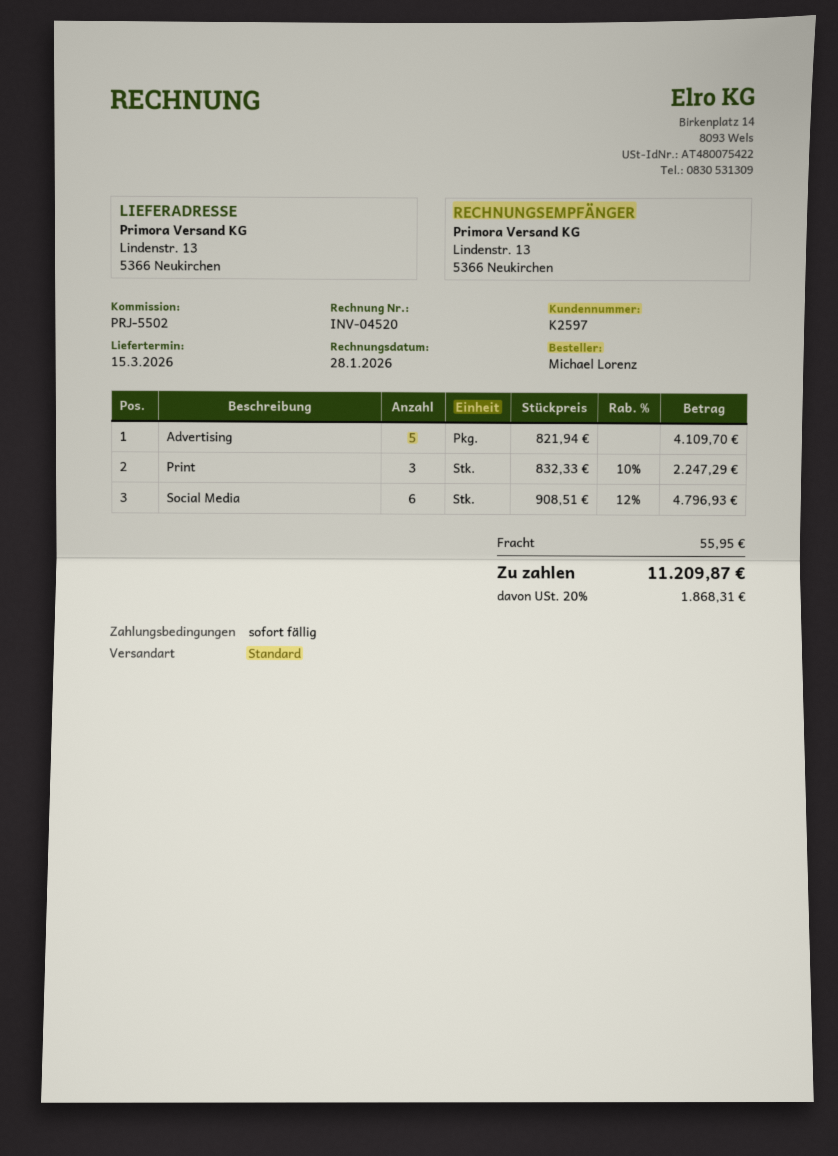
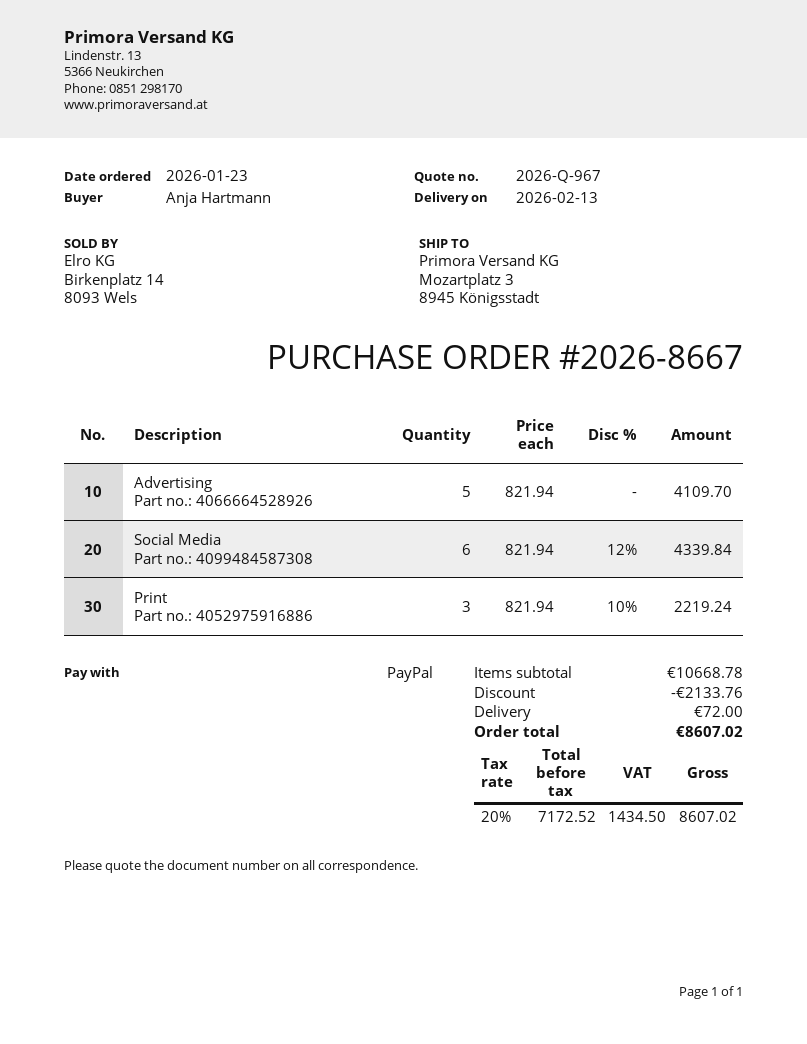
delivery date: 2026-03-15 -> 2026-02-13
ordered by: Michael Lorenz -> Anja Hartmann
ship to: Lindenstr. 13, 5366 Neukirchen -> Mozartplatz 3, 8945 Königsstadt
Print: 3 x 832.33 - 10% = 2247.29 -> 3 x 821.94 - 10% = 2219.24
Social Media: 6 x 908.51 - 12% = 4796.93 -> 6 x 821.94 - 12% = 4339.84
discount: none -> 2133.76
shipping: 55.95 -> 72.00
tax: 20% = 1868.31 -> 20% = 1434.50
total: 11209.87 -> 8607.02

